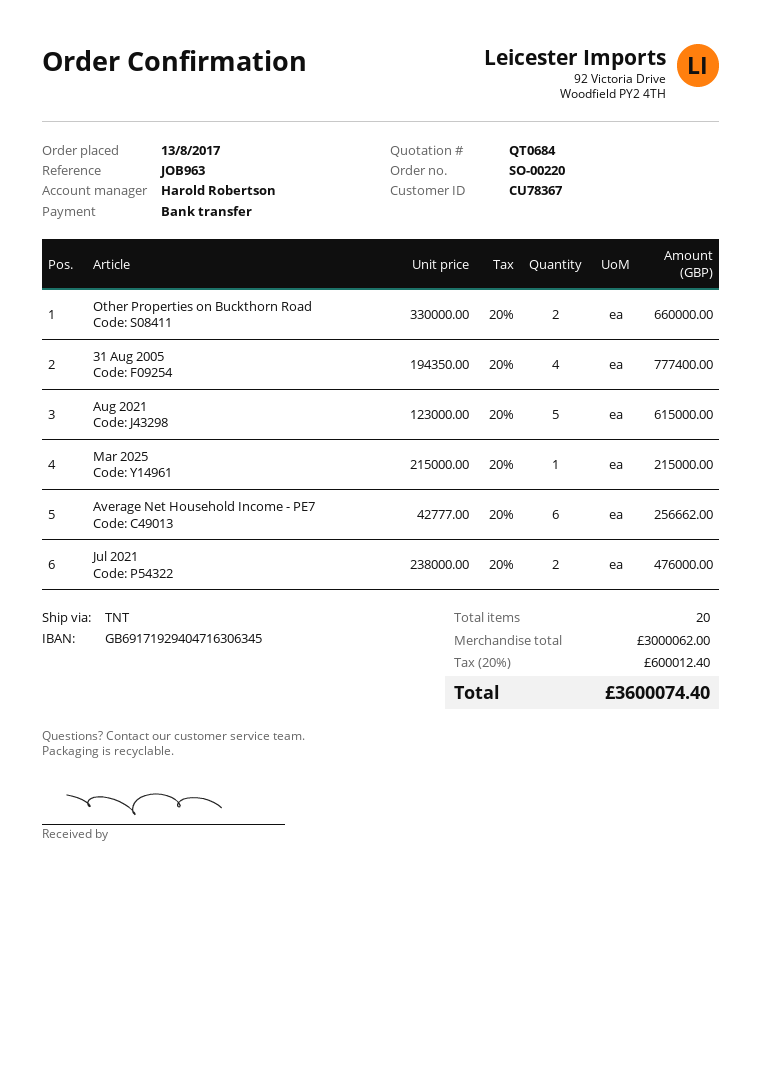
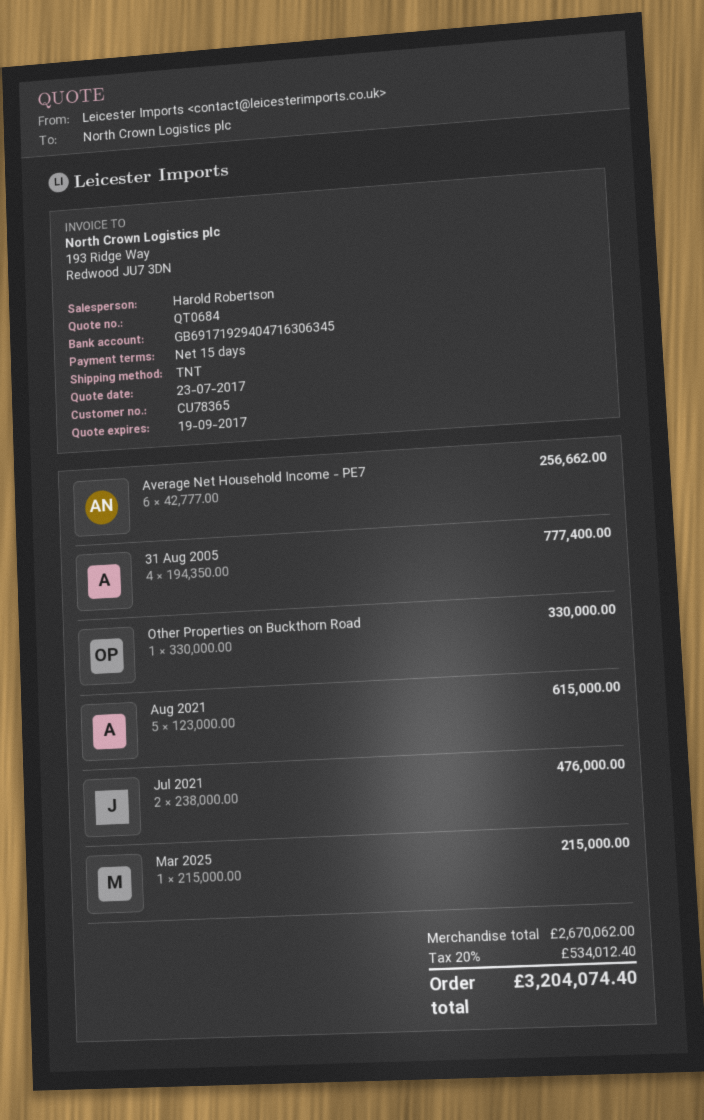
customer number: CU78367 -> CU78365
Other Properties on Buckthorn Road: 2 x 330000.00 = 660000.00 -> 1 x 330000.00 = 330000.00
subtotal: 3000062.00 -> 2670062.00
tax: 20% = 600012.40 -> 20% = 534012.40
total: 3600074.40 -> 3204074.40

